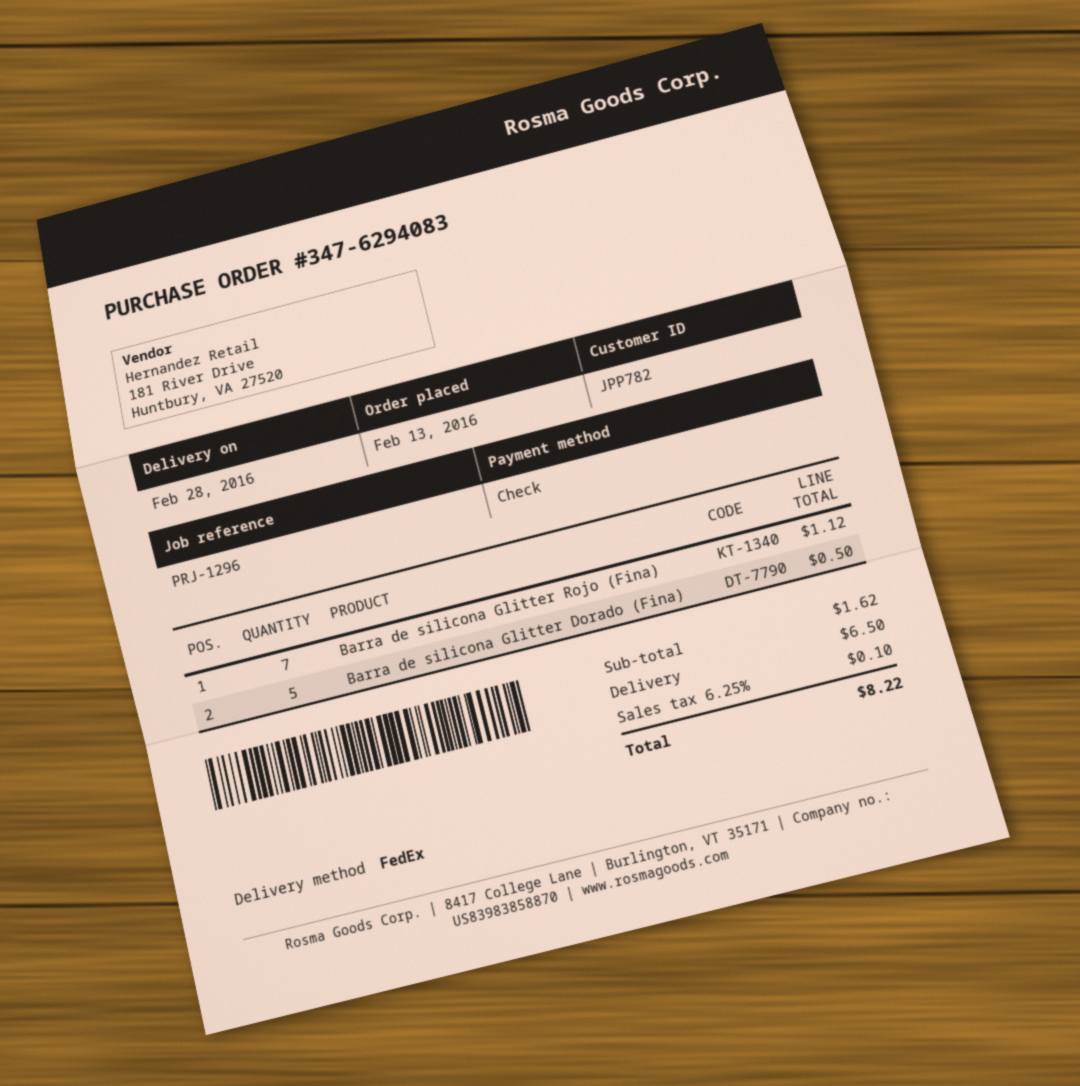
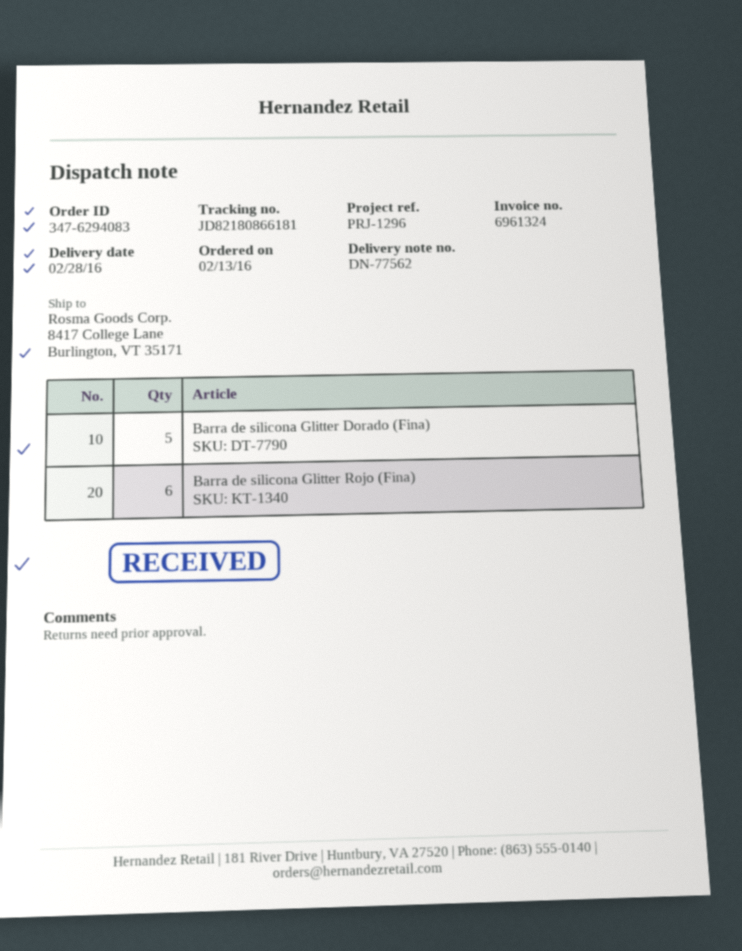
Barra de silicona Glitter Rojo (Fina): 7 -> 6

